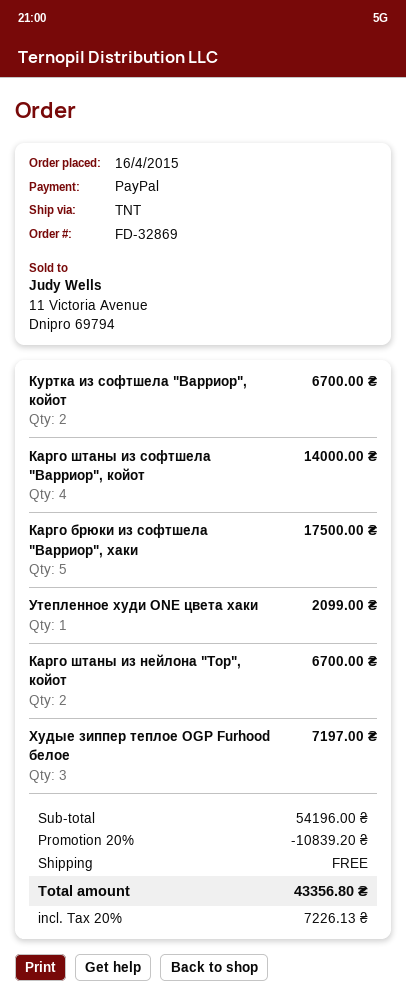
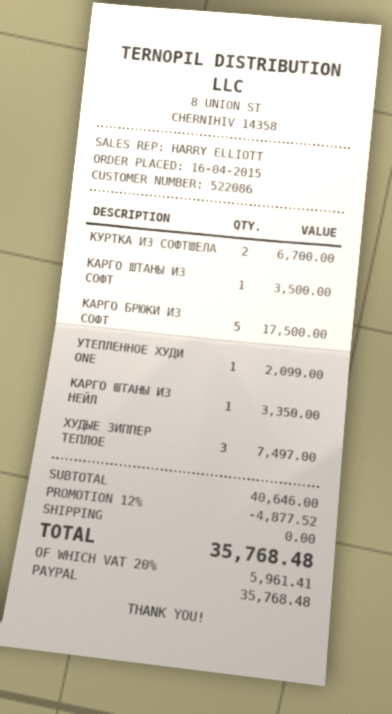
Карго штаны из софтшела "Варриор", койот: 4 for 14000.00 -> 1 for 3500.00
Карго штаны из нейлона "Тор", койот: 2 for 6700.00 -> 1 for 3350.00
Худые зиппер теплое OGP Furhood белое: 3 for 7197.00 -> 3 for 7497.00
subtotal: 54196.00 -> 40646.00
discount: 20% = 10839.20 -> 12% = 4877.52
tax: 20% = 7226.13 -> 20% = 5961.41
total: 43356.80 -> 35768.48

